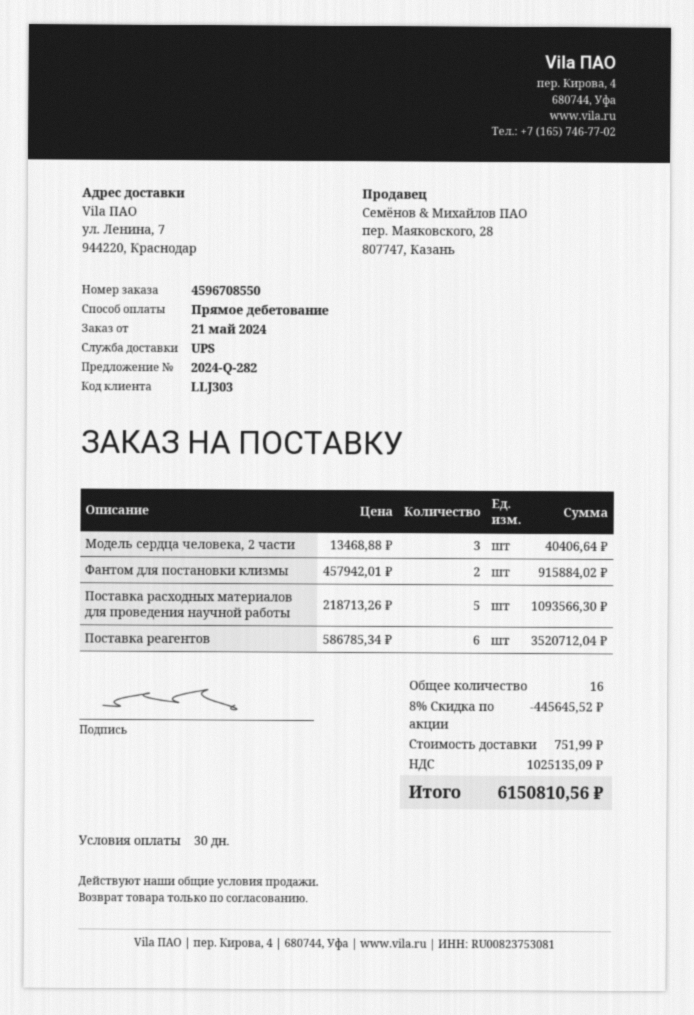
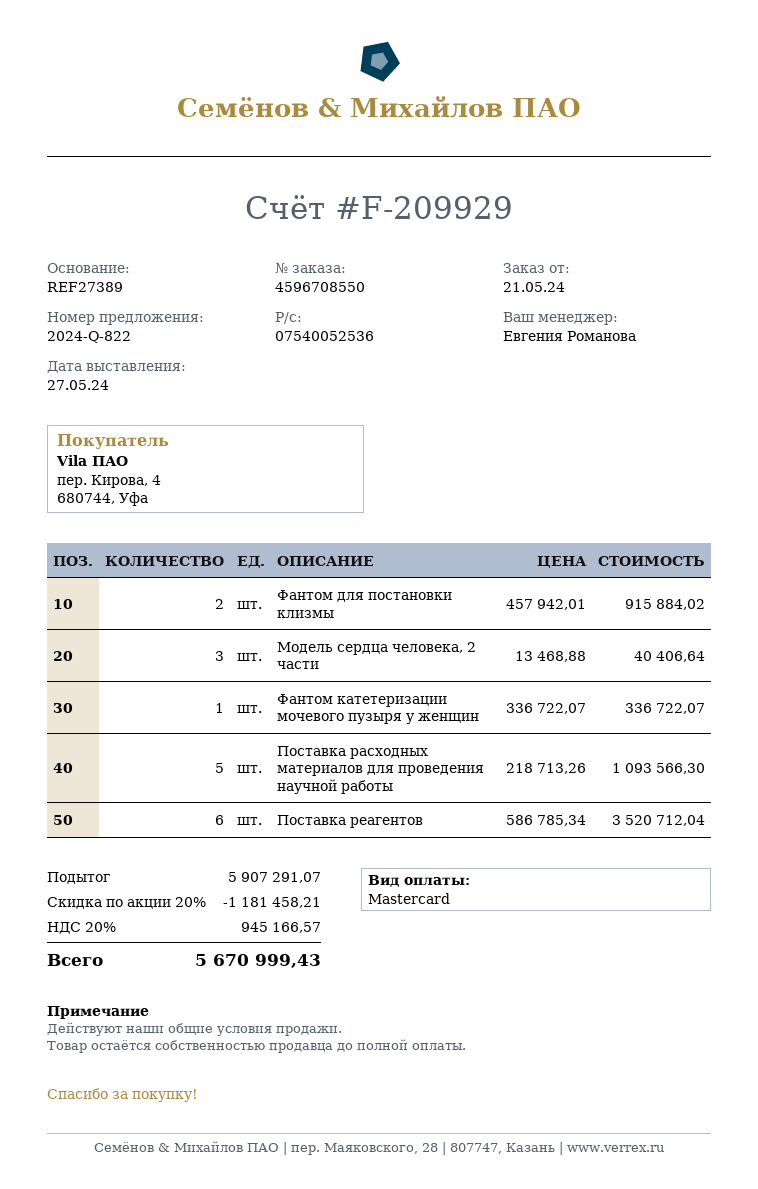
quote number: 2024-Q-282 -> 2024-Q-822
payment method: direct debit -> Mastercard
Фантом катетеризации мочевого пузыря у женщин: none -> 1 x 336722.07 = 336722.07
discount: 8% = 445645.52 -> 20% = 1181458.21
shipping: 751.99 -> none
tax: 1025135.09 -> 945166.57
total: 6150810.56 -> 5670999.43

